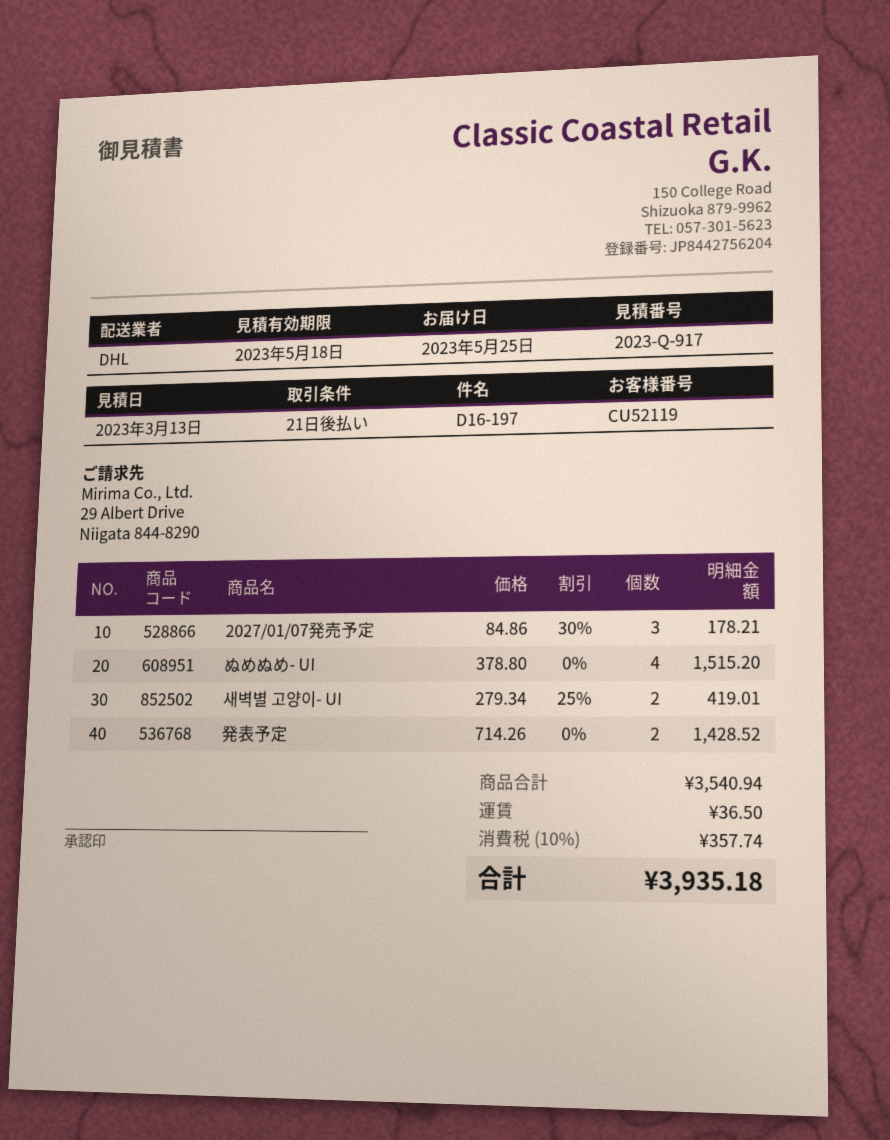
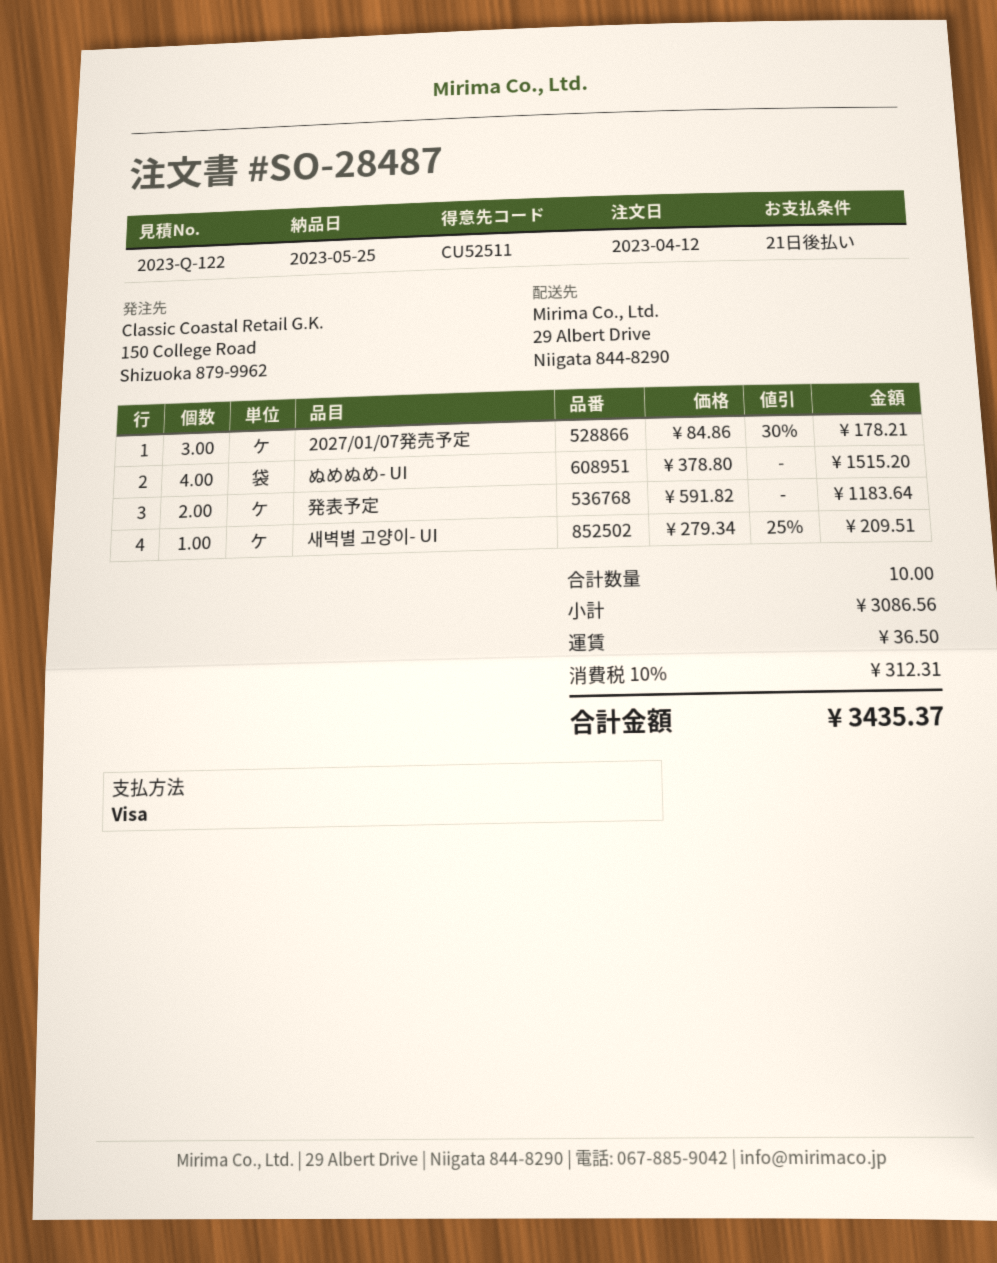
quote number: 2023-Q-917 -> 2023-Q-122
customer number: CU52119 -> CU52511
새벽별 고양이- UI: 2 x 279.34 - 25% = 419.01 -> 1 x 279.34 - 25% = 209.51
発表予定: 2 x 714.26 = 1428.52 -> 2 x 591.82 = 1183.64
subtotal: 3540.94 -> 3086.56
tax: 10% = 357.74 -> 10% = 312.31
total: 3935.18 -> 3435.37

